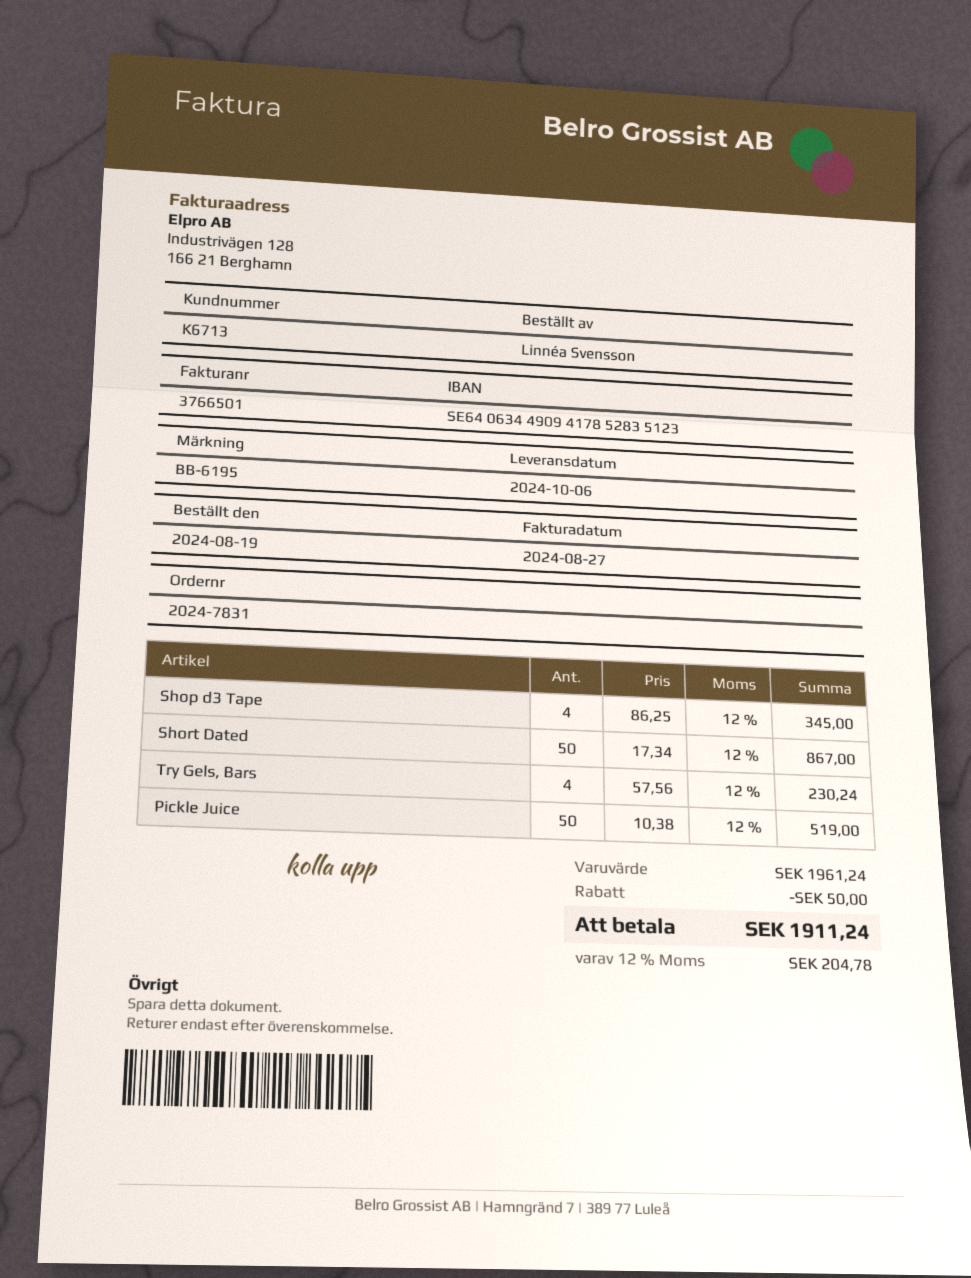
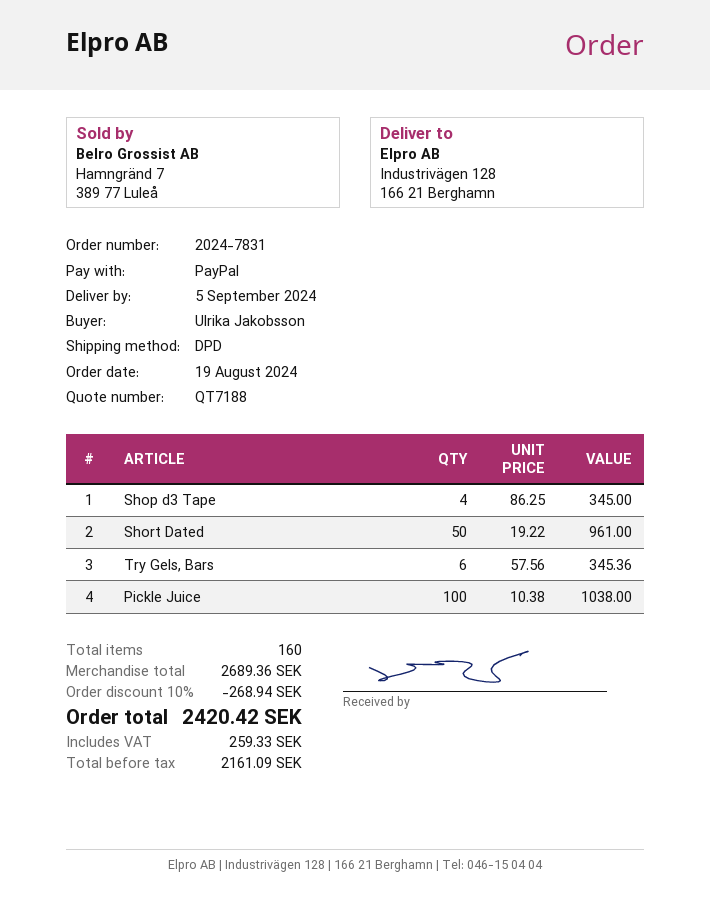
delivery date: 2024-10-06 -> 2024-09-05
ordered by: Linnéa Svensson -> Ulrika Jakobsson
Short Dated: 50 x 17.34 = 867.00 -> 50 x 19.22 = 961.00
Try Gels, Bars: 4 x 57.56 = 230.24 -> 6 x 57.56 = 345.36
Pickle Juice: 50 x 10.38 = 519.00 -> 100 x 10.38 = 1038.00
subtotal: 1961.24 -> 2689.36
discount: 50.00 -> 268.94
tax: 204.78 -> 259.33
total: 1911.24 -> 2420.42

